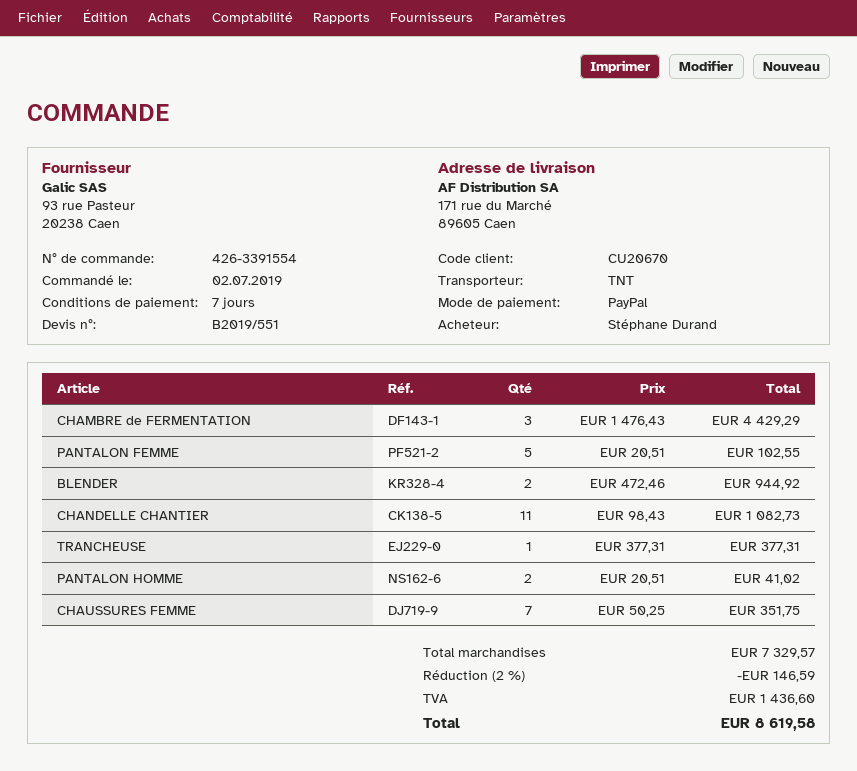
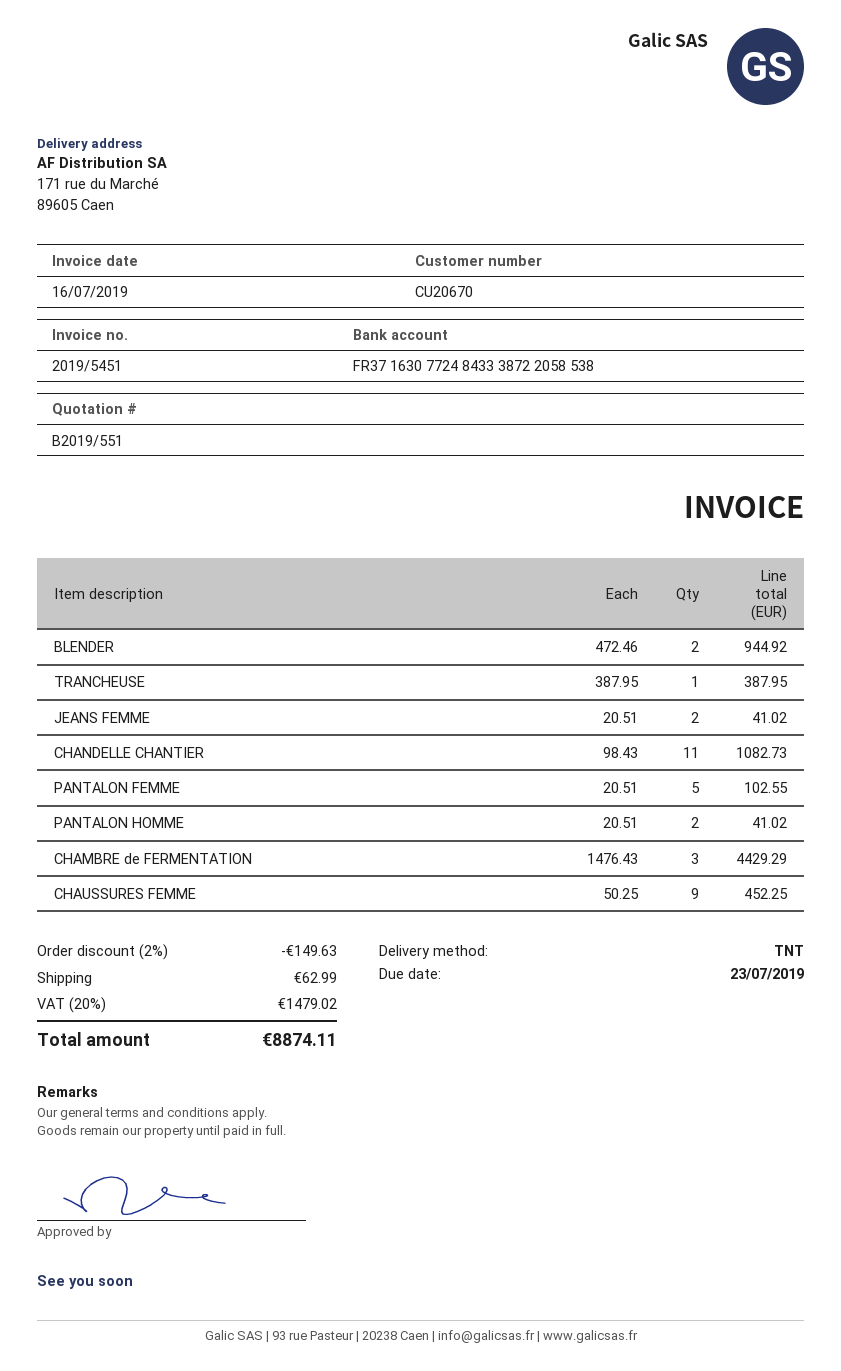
TRANCHEUSE: 1 x 377.31 = 377.31 -> 1 x 387.95 = 387.95
CHAUSSURES FEMME: 7 x 50.25 = 351.75 -> 9 x 50.25 = 452.25
JEANS FEMME: none -> 2 x 20.51 = 41.02
discount: 2% = 146.59 -> 2% = 149.63
shipping: none -> 62.99
tax: 1436.60 -> 1479.02
total: 8619.58 -> 8874.11

